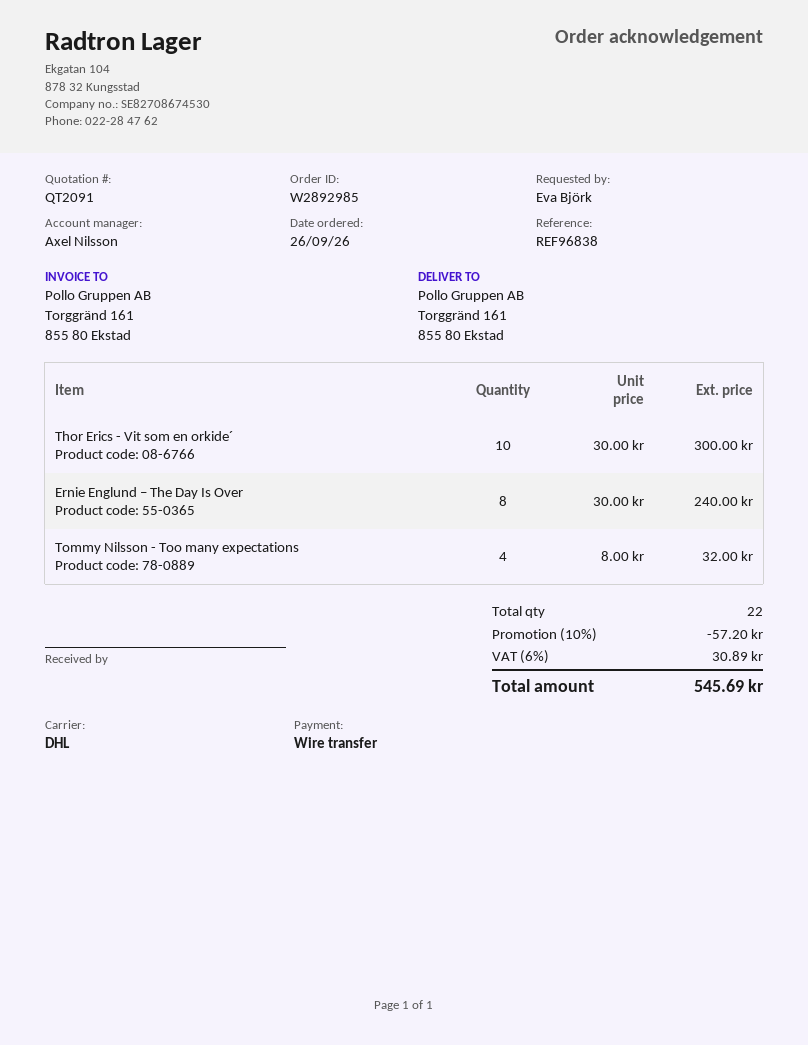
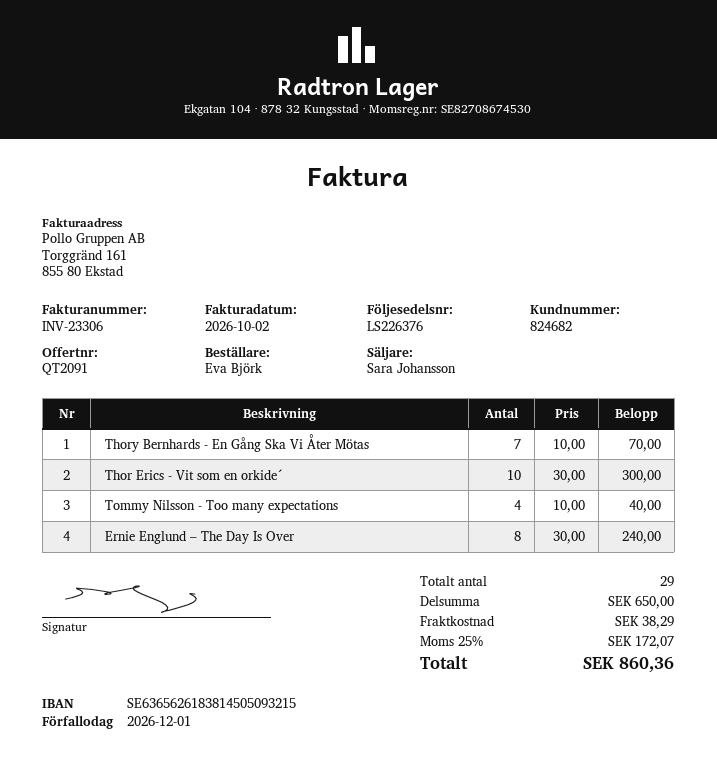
sales rep: Axel Nilsson -> Sara Johansson
Tommy Nilsson - Too many expectations: 4 x 8.00 = 32.00 -> 4 x 10.00 = 40.00
Thory Bernhards - En Gång Ska Vi Åter Mötas: none -> 7 x 10.00 = 70.00
total quantity: 22 -> 29
discount: 10% = 57.20 -> none
shipping: none -> 38.29
tax: 6% = 30.89 -> 25% = 172.07
total: 545.69 -> 860.36

